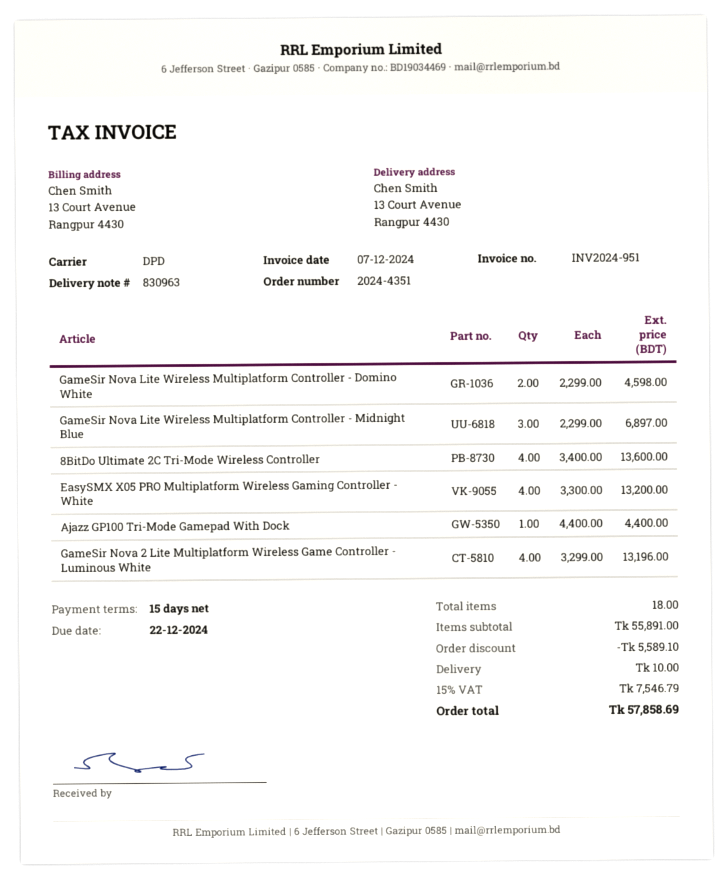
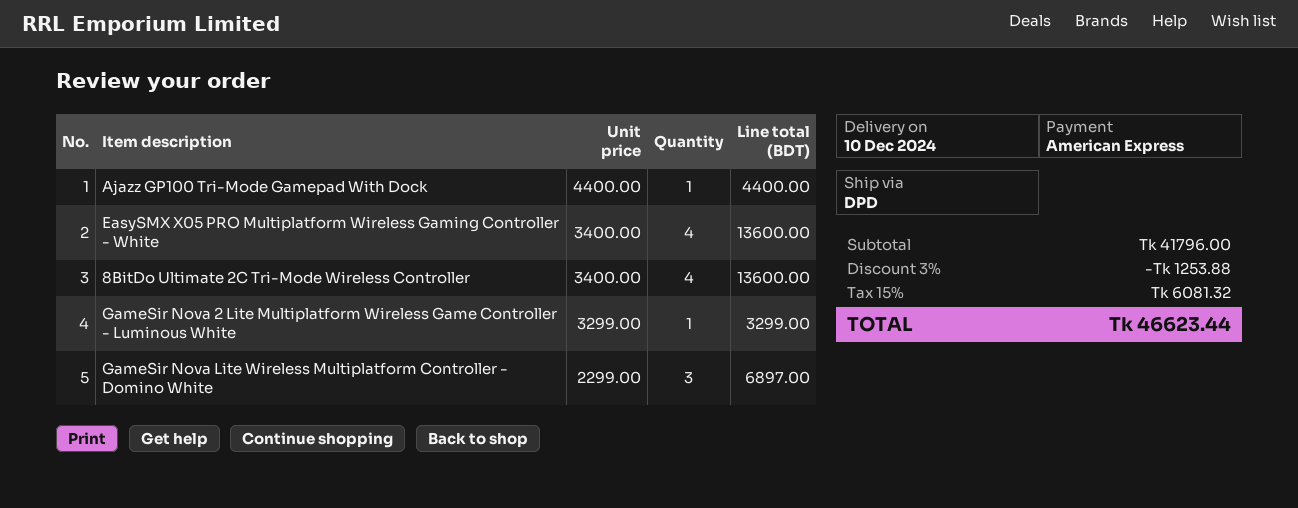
GameSir Nova Lite Wireless Multiplatform Controller - Domino White: 2 x 2299.00 = 4598.00 -> 3 x 2299.00 = 6897.00
GameSir Nova Lite Wireless Multiplatform Controller - Midnight Blue: 3 x 2299.00 = 6897.00 -> none
EasySMX X05 PRO Multiplatform Wireless Gaming Controller - White: 4 x 3300.00 = 13200.00 -> 4 x 3400.00 = 13600.00
GameSir Nova 2 Lite Multiplatform Wireless Game Controller - Luminous White: 4 x 3299.00 = 13196.00 -> 1 x 3299.00 = 3299.00
subtotal: 55891.00 -> 41796.00
discount: 5589.10 -> 1253.88
shipping: 10.00 -> none
tax: 15% = 7546.79 -> 15% = 6081.32
total: 57858.69 -> 46623.44

